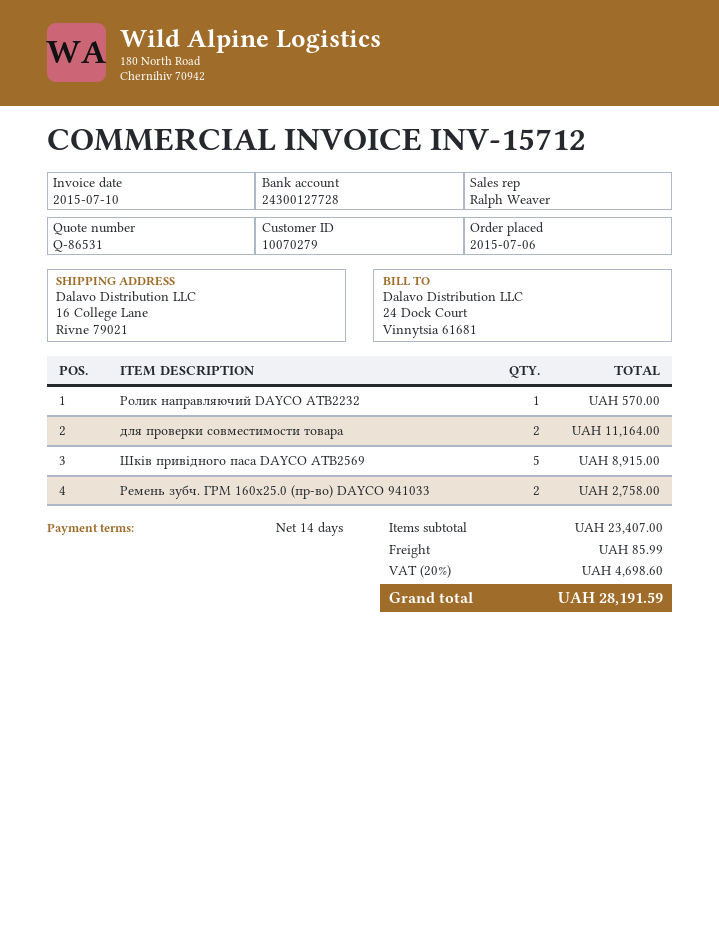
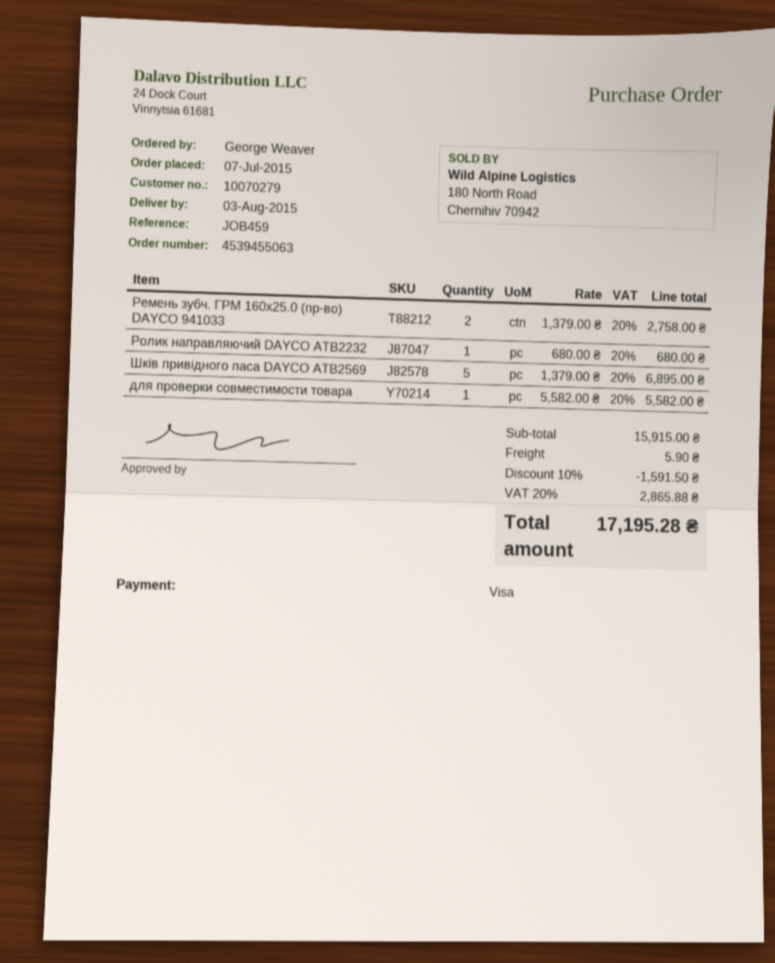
order date: 2015-07-06 -> 2015-07-07
Ролик направляючий DAYCO ATB2232: 1 for 570.00 -> 1 for 680.00
для проверки совместимости товара: 2 for 11164.00 -> 1 for 5582.00
Шків привідного паса DAYCO ATB2569: 5 for 8915.00 -> 5 for 6895.00
subtotal: 23407.00 -> 15915.00
discount: none -> 10% = 1591.50
shipping: 85.99 -> 5.90
tax: 20% = 4698.60 -> 20% = 2865.88
total: 28191.59 -> 17195.28

